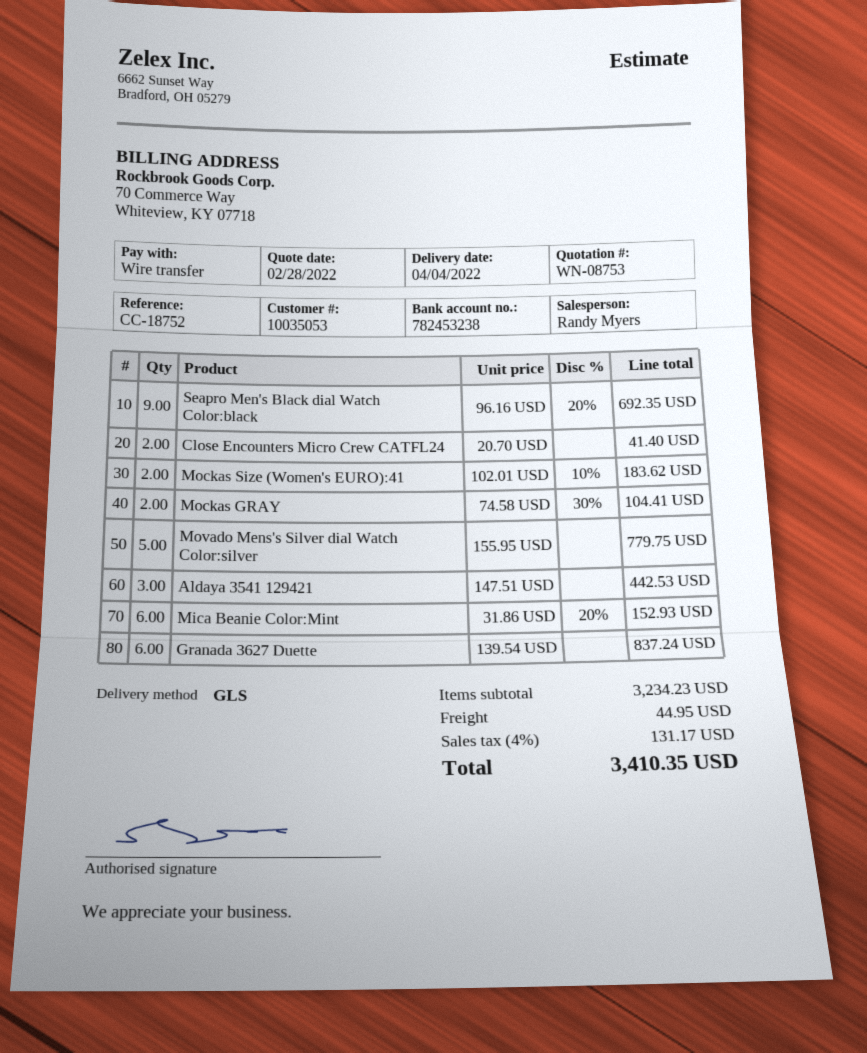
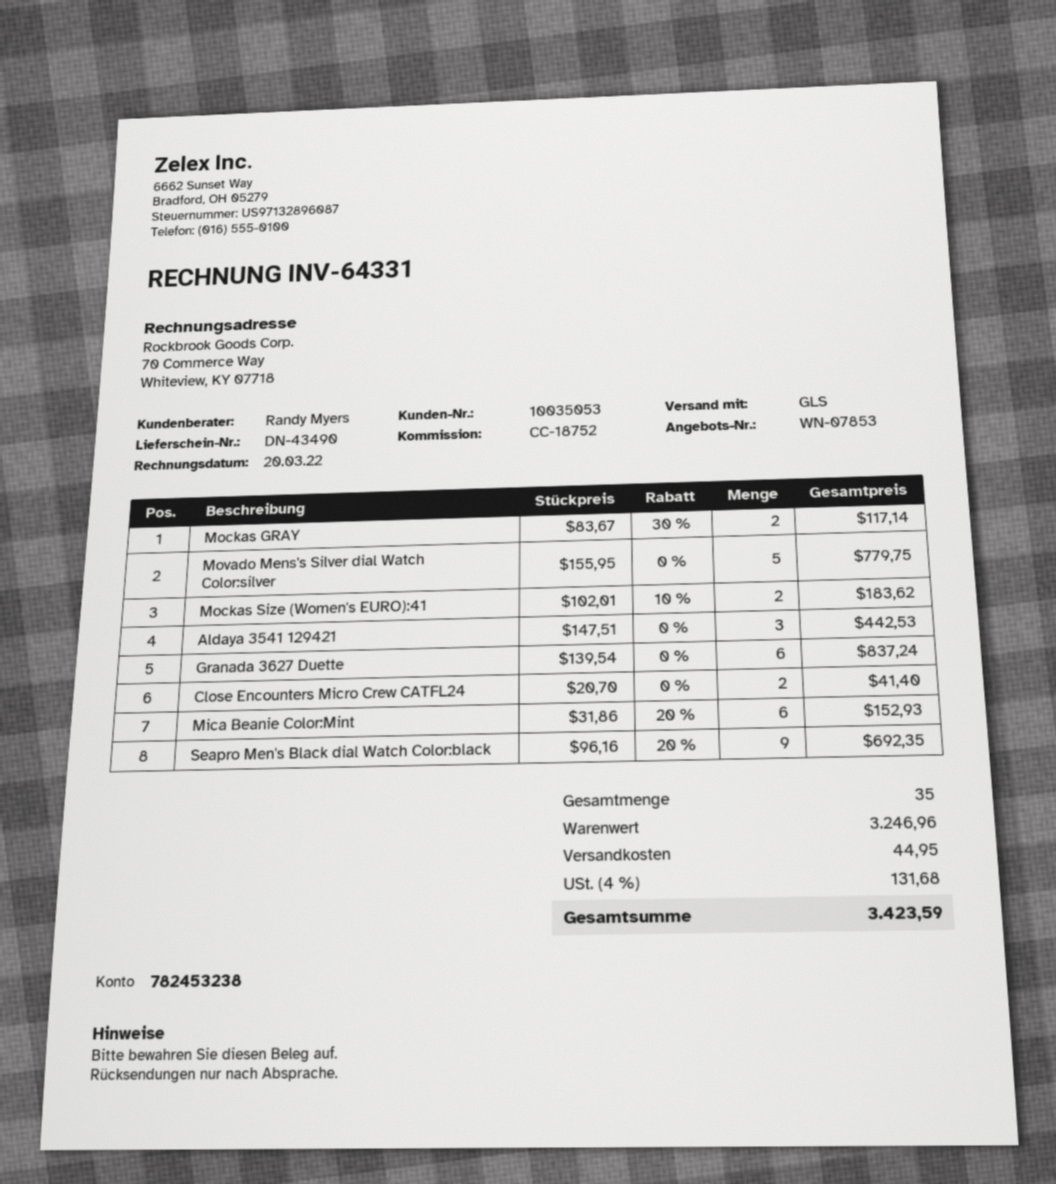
quote number: WN-08753 -> WN-07853
Mockas GRAY: 2 x 74.58 - 30% = 104.41 -> 2 x 83.67 - 30% = 117.14
subtotal: 3234.23 -> 3246.96
tax: 4% = 131.17 -> 4% = 131.68
total: 3410.35 -> 3423.59

